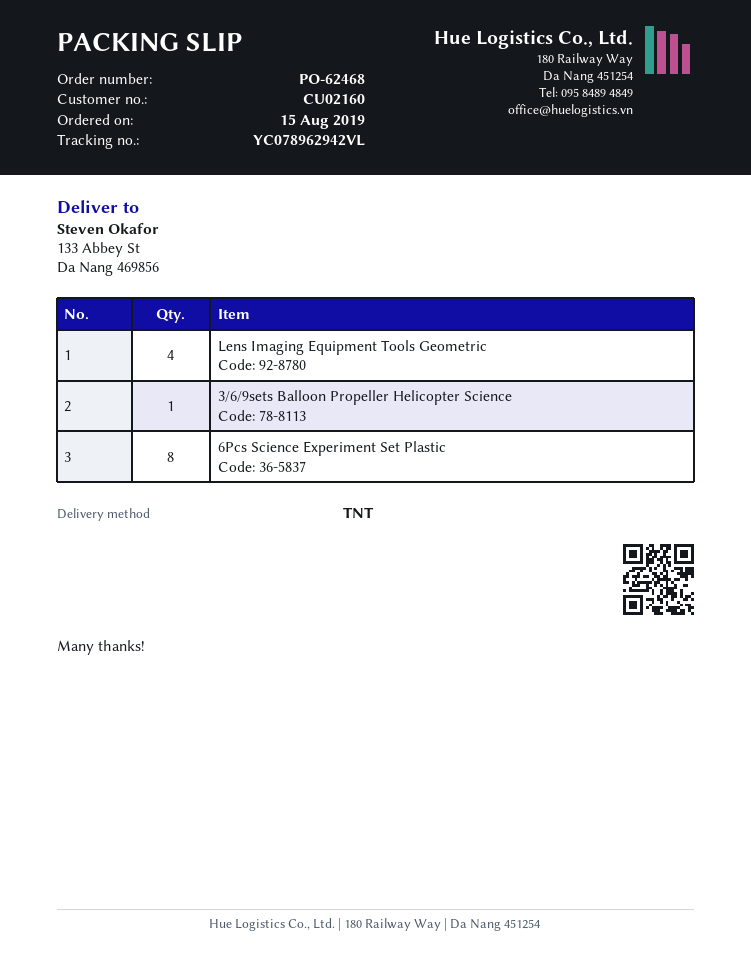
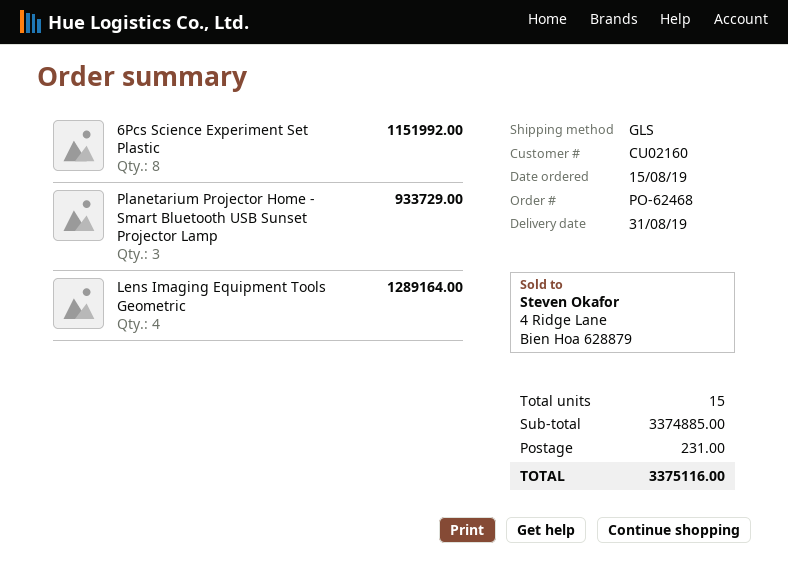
shipping method: TNT -> GLS
3/6/9sets Balloon Propeller Helicopter Science: 1 -> none
Planetarium Projector Home - Smart Bluetooth USB Sunset Projector Lamp: none -> 3

